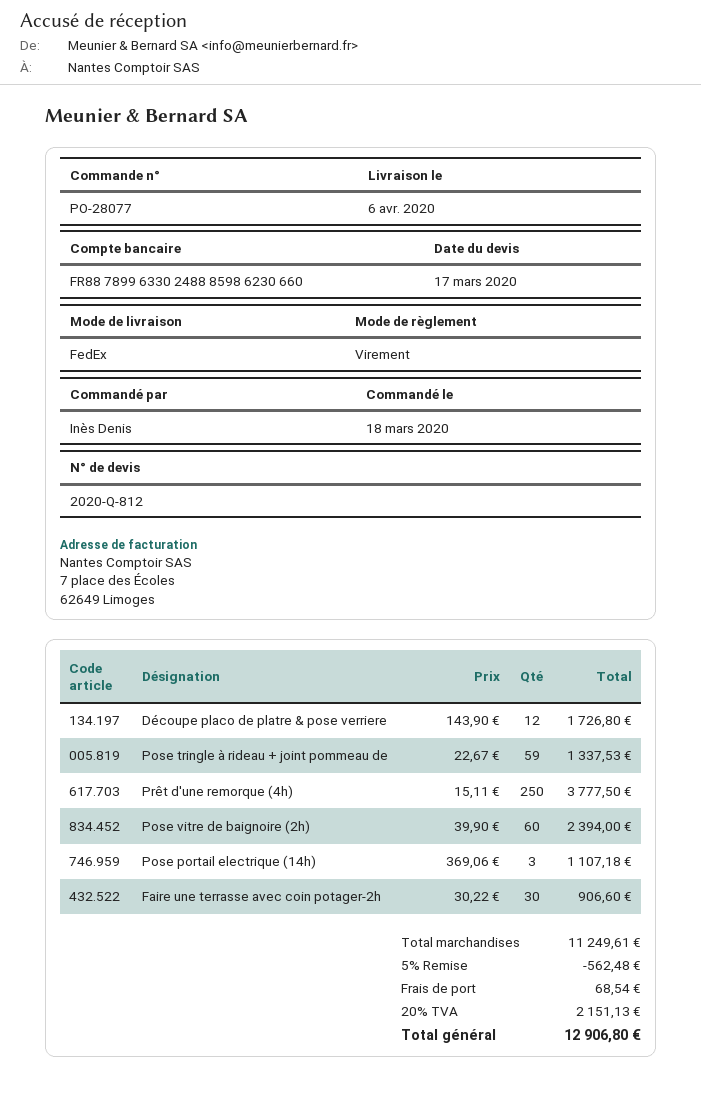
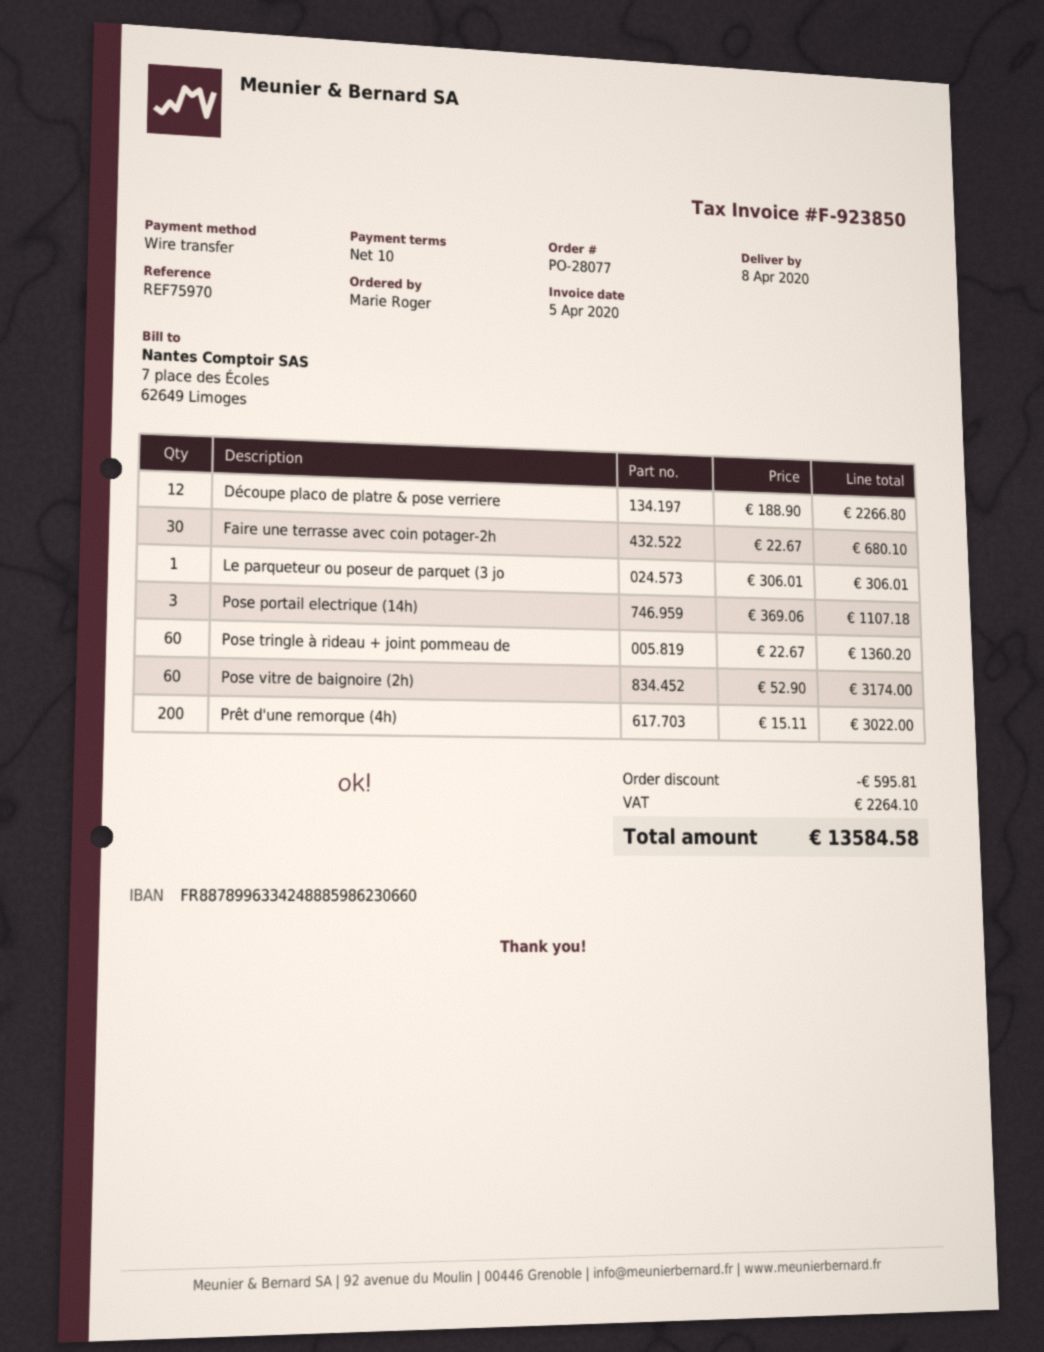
delivery date: 2020-04-06 -> 2020-04-08
ordered by: Inès Denis -> Marie Roger
bank account: FR8878996330248885986230660 -> FR8878996334248885986230660
Découpe placo de platre & pose verriere: 12 x 143.90 = 1726.80 -> 12 x 188.90 = 2266.80
Pose tringle à rideau + joint pommeau de: 59 x 22.67 = 1337.53 -> 60 x 22.67 = 1360.20
Prêt d'une remorque (4h): 250 x 15.11 = 3777.50 -> 200 x 15.11 = 3022.00
Pose vitre de baignoire (2h): 60 x 39.90 = 2394.00 -> 60 x 52.90 = 3174.00
Faire une terrasse avec coin potager-2h: 30 x 30.22 = 906.60 -> 30 x 22.67 = 680.10
Le parqueteur ou poseur de parquet (3 jo: none -> 1 x 306.01 = 306.01
discount: 562.48 -> 595.81
shipping: 68.54 -> none
tax: 2151.13 -> 2264.10
total: 12906.80 -> 13584.58

